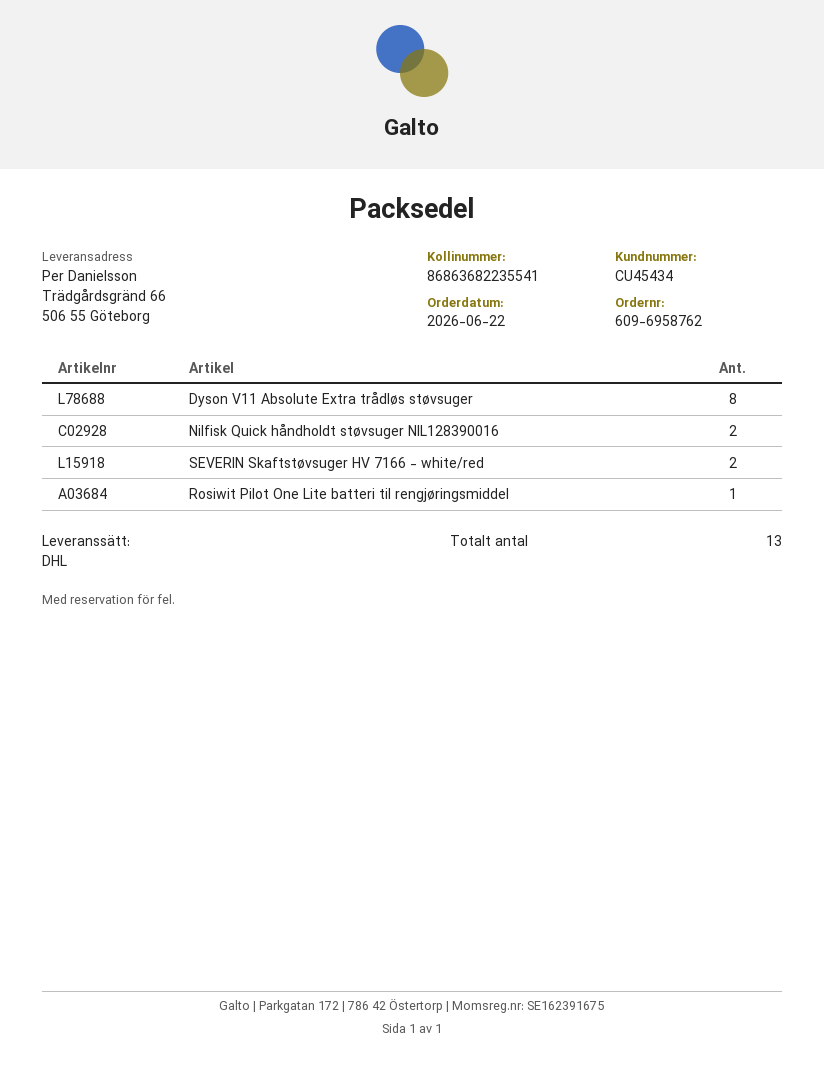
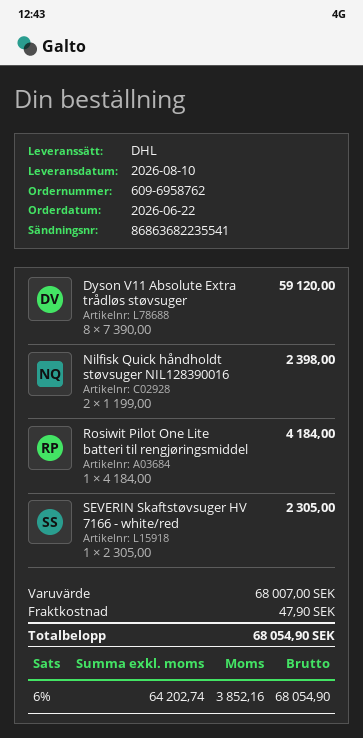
SEVERIN Skaftstøvsuger HV 7166 - white/red: 2 -> 1

